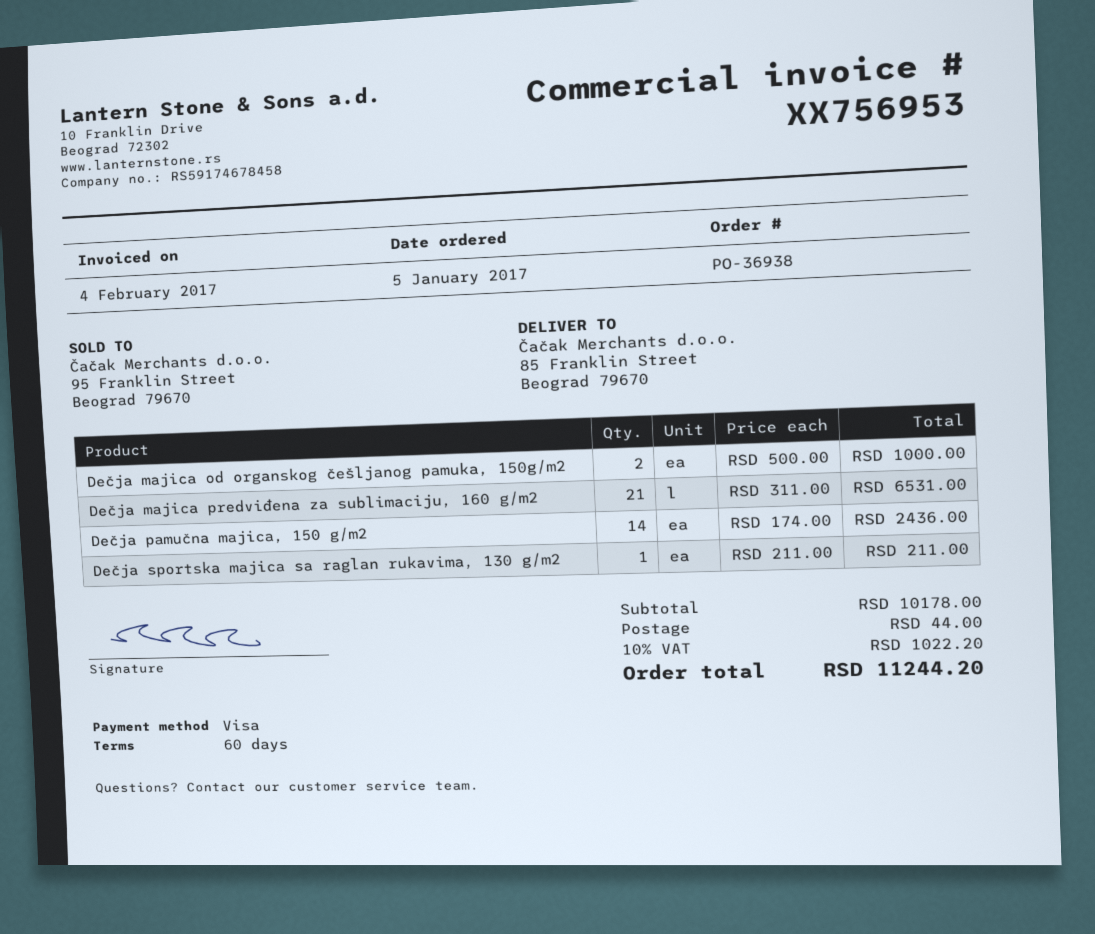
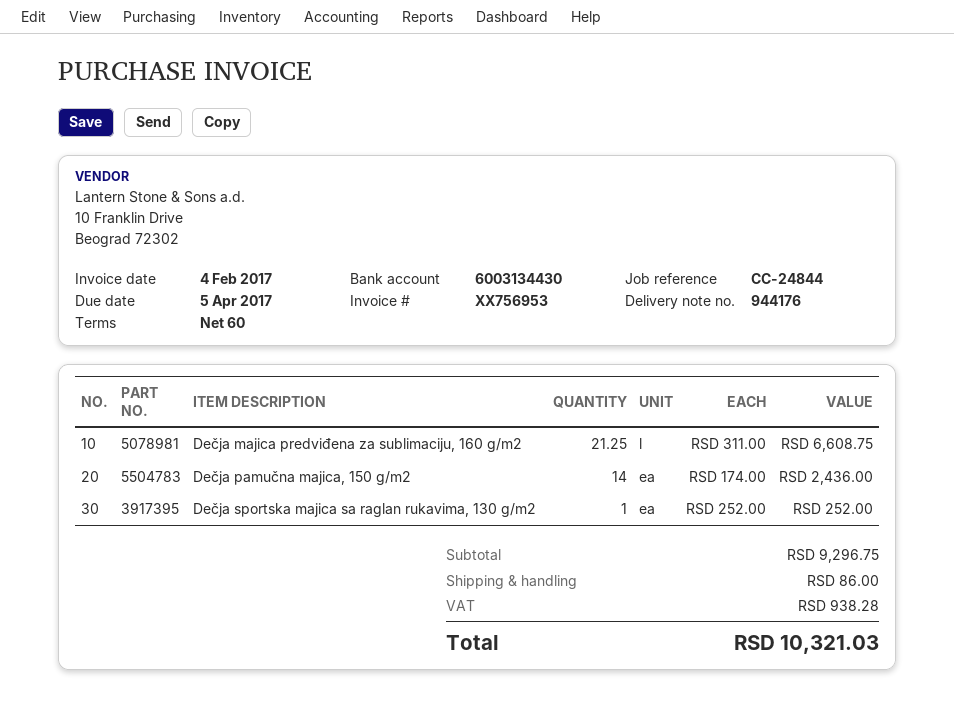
Dečja majica od organskog češljanog pamuka, 150g/m2: 2 x 500.00 = 1000.00 -> none
Dečja majica predviđena za sublimaciju, 160 g/m2: 21 x 311.00 = 6531.00 -> 21.25 x 311.00 = 6608.75
Dečja sportska majica sa raglan rukavima, 130 g/m2: 1 x 211.00 = 211.00 -> 1 x 252.00 = 252.00
subtotal: 10178.00 -> 9296.75
shipping: 44.00 -> 86.00
tax: 1022.20 -> 938.28
total: 11244.20 -> 10321.03

